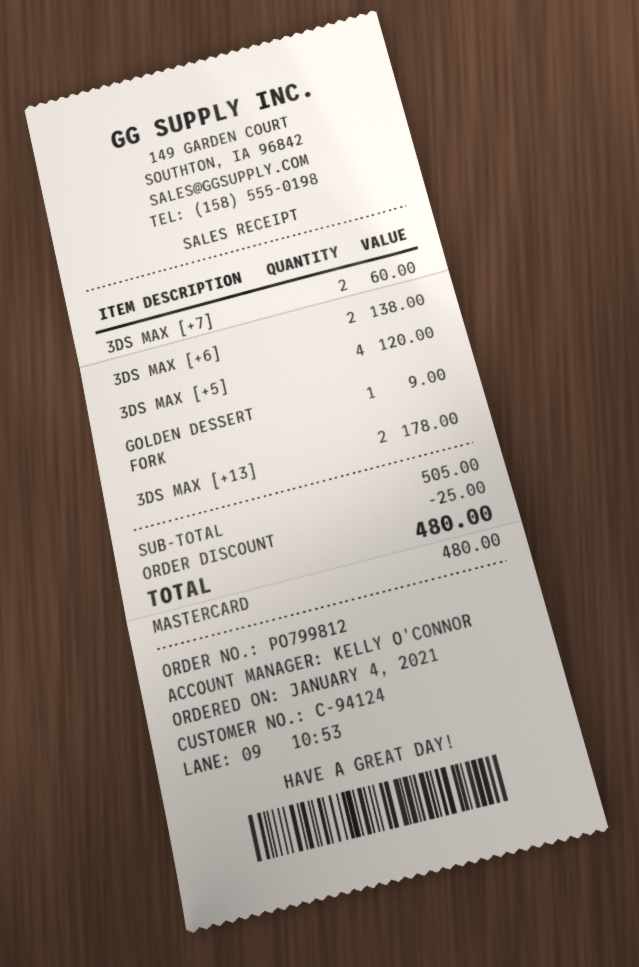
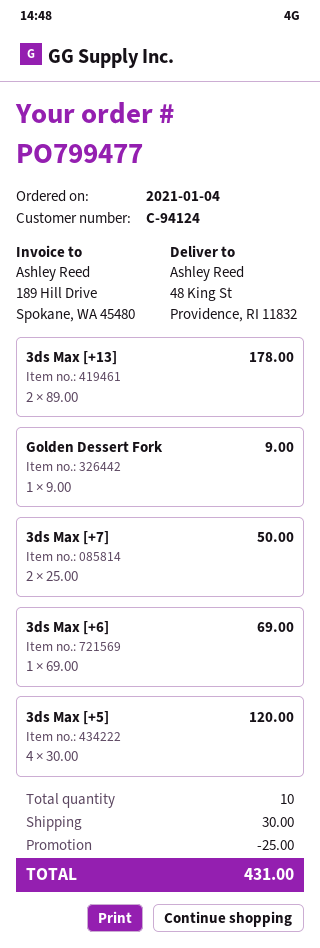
order number: PO799812 -> PO799477
3DS MAX [+7]: 2 for 60.00 -> 2 for 50.00
3DS MAX [+6]: 2 for 138.00 -> 1 for 69.00
shipping: none -> 30.00
total: 480.00 -> 431.00

